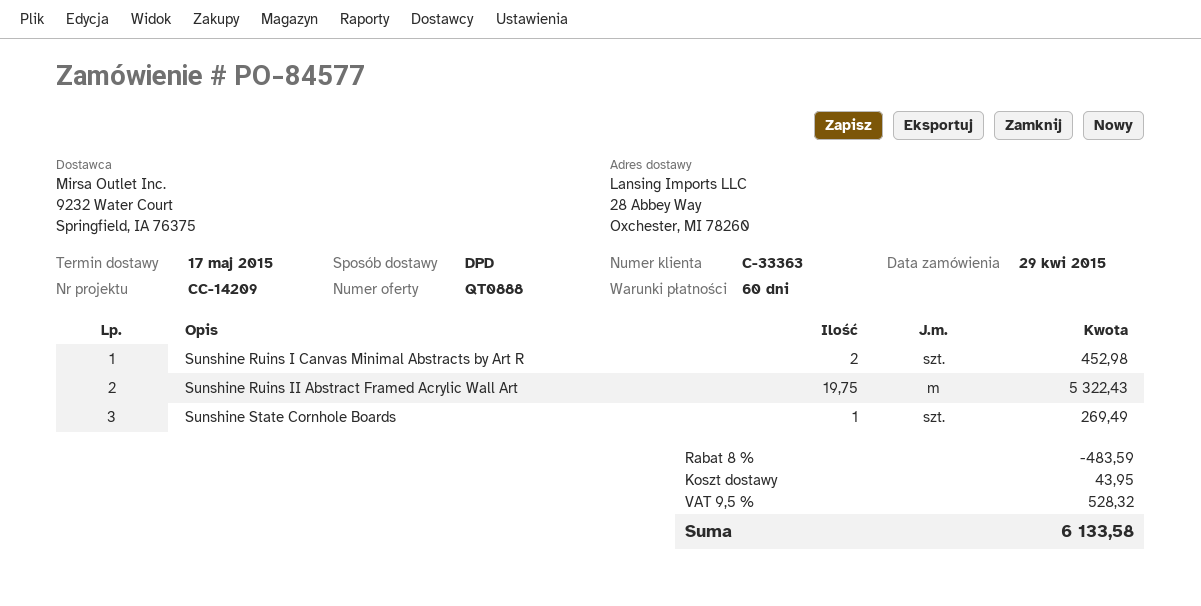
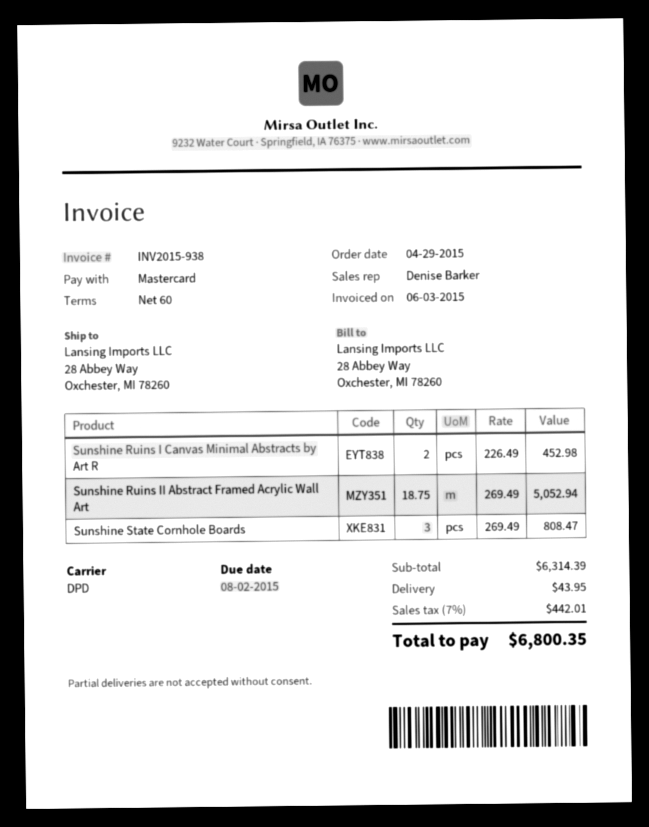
Sunshine Ruins II Abstract Framed Acrylic Wall Art: 19.75 for 5322.43 -> 18.75 for 5052.94
Sunshine State Cornhole Boards: 1 for 269.49 -> 3 for 808.47
discount: 8% = 483.59 -> none
tax: 9.5% = 528.32 -> 7% = 442.01
total: 6133.58 -> 6800.35

